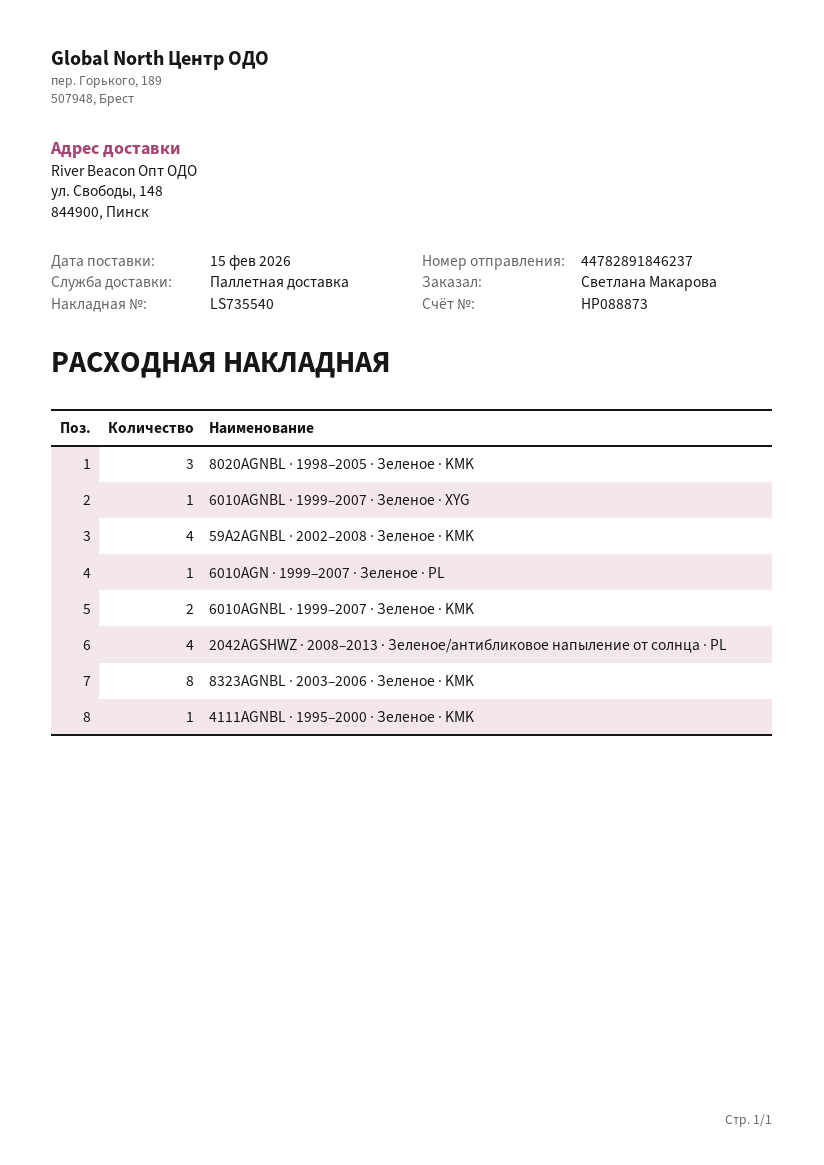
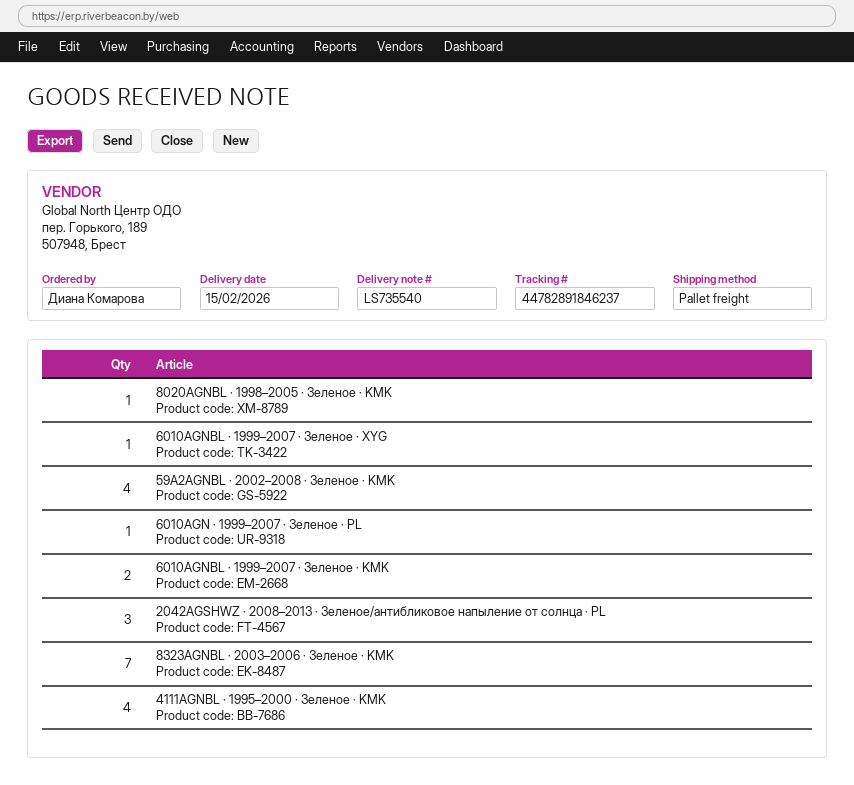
ordered by: Светлана Макарова -> Диана Комарова
8020AGNBL · 1998–2005 · Зеленое · KMK: 3 -> 1
2042AGSHWZ · 2008–2013 · Зеленое/антибликовое напыление от солнца · PL: 4 -> 3
8323AGNBL · 2003–2006 · Зеленое · KMK: 8 -> 7
4111AGNBL · 1995–2000 · Зеленое · KMK: 1 -> 4

